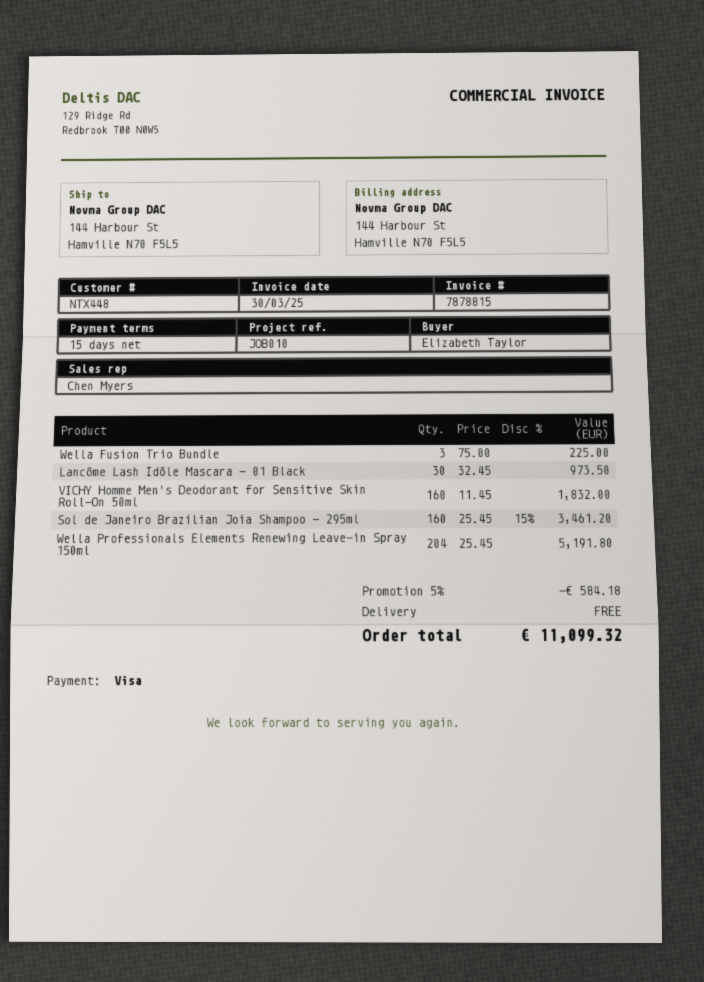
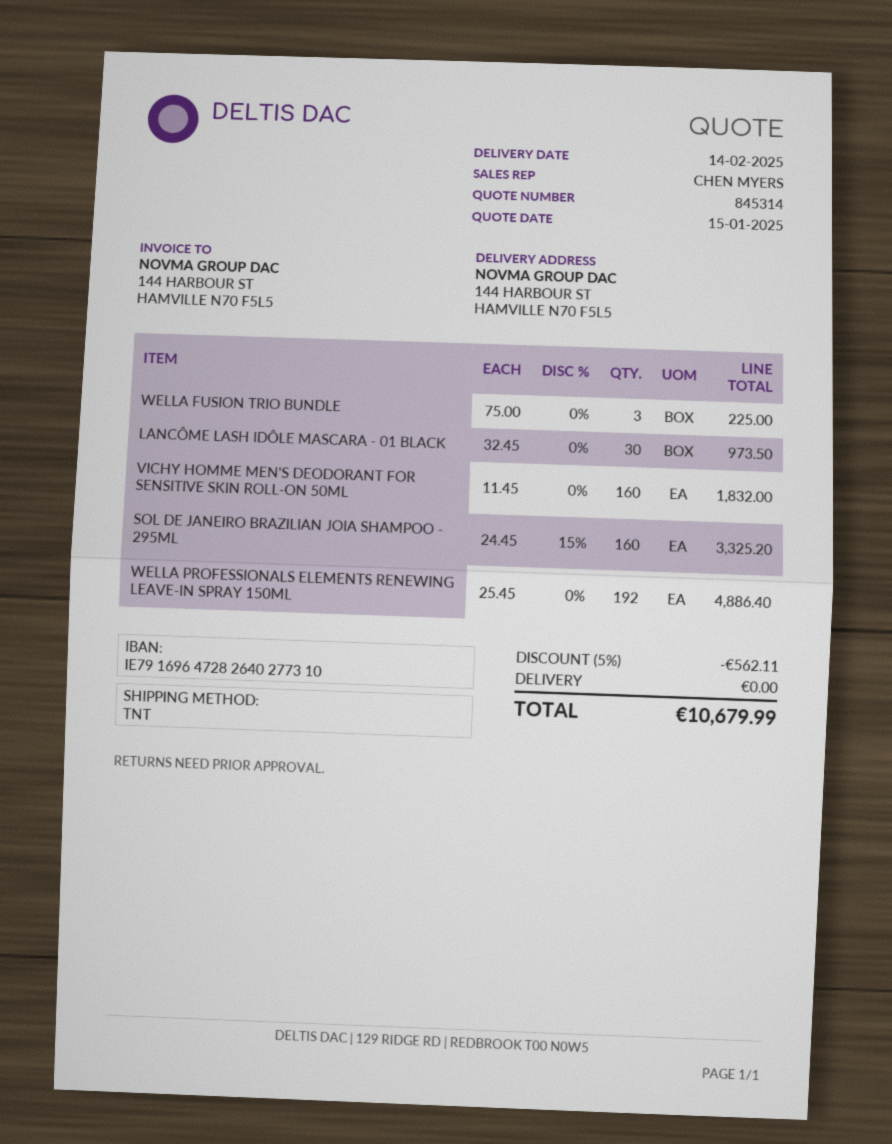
Sol de Janeiro Brazilian Joia Shampoo - 295ml: 160 x 25.45 - 15% = 3461.20 -> 160 x 24.45 - 15% = 3325.20
Wella Professionals Elements Renewing Leave-in Spray 150ml: 204 x 25.45 = 5191.80 -> 192 x 25.45 = 4886.40
discount: 5% = 584.18 -> 5% = 562.11
total: 11099.32 -> 10679.99

